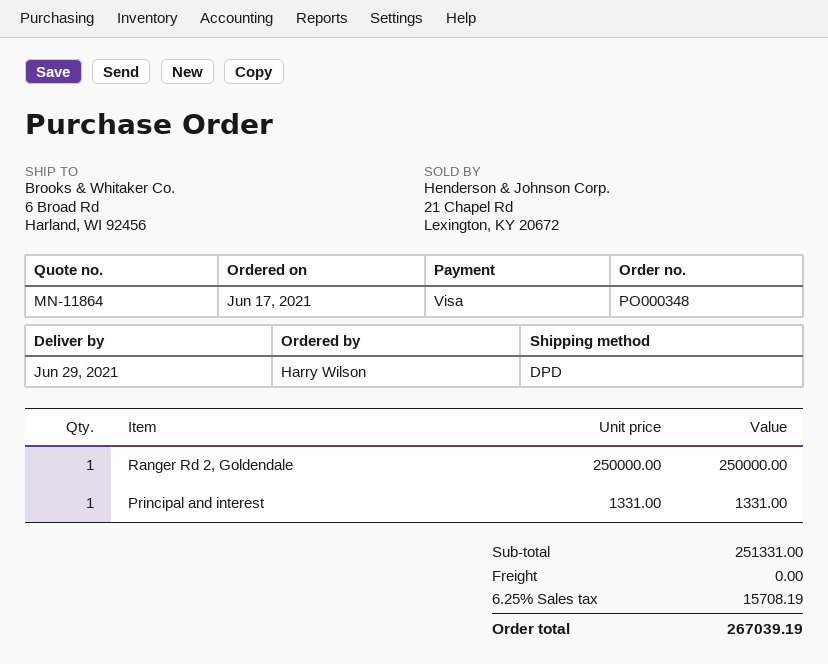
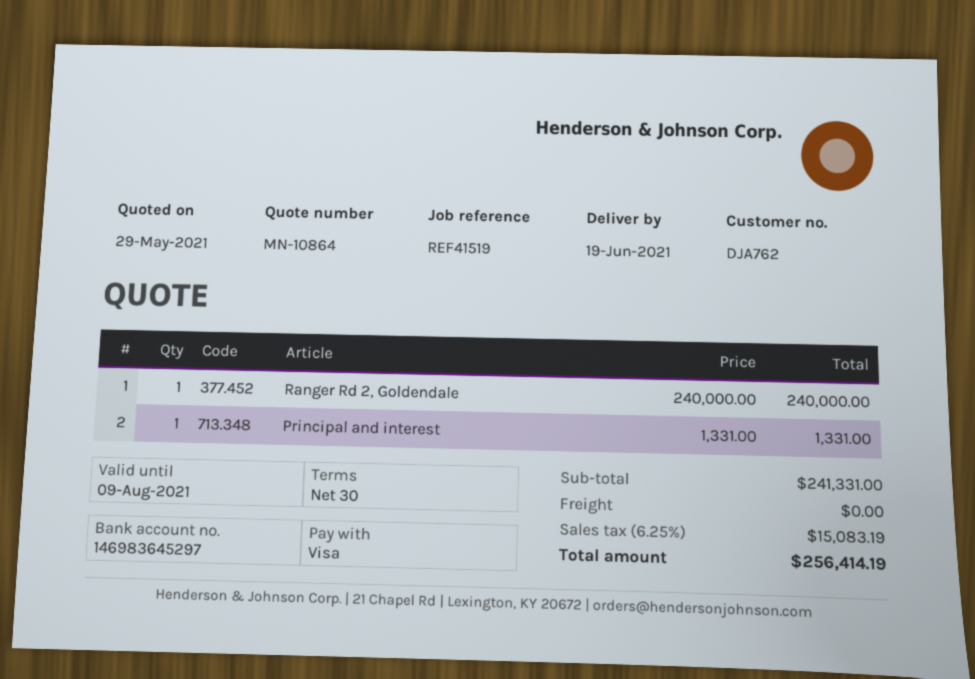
quote number: MN-11864 -> MN-10864
delivery date: 2021-06-29 -> 2021-06-19
Ranger Rd 2, Goldendale: 1 x 250000.00 = 250000.00 -> 1 x 240000.00 = 240000.00
subtotal: 251331.00 -> 241331.00
tax: 6.25% = 15708.19 -> 6.25% = 15083.19
total: 267039.19 -> 256414.19

